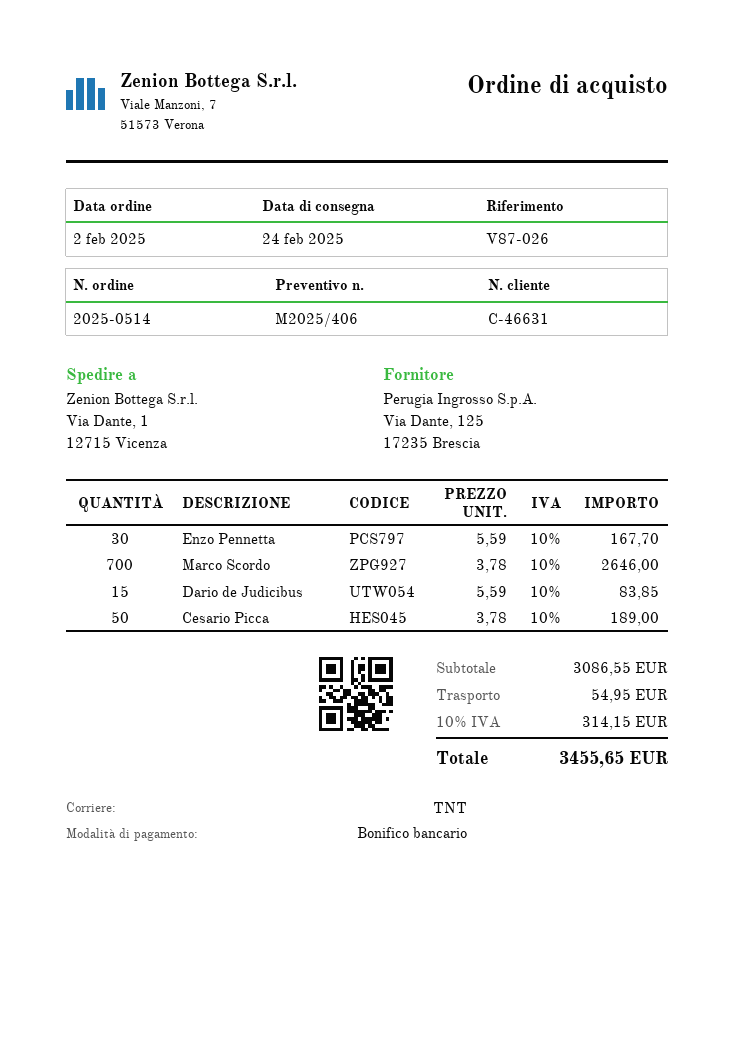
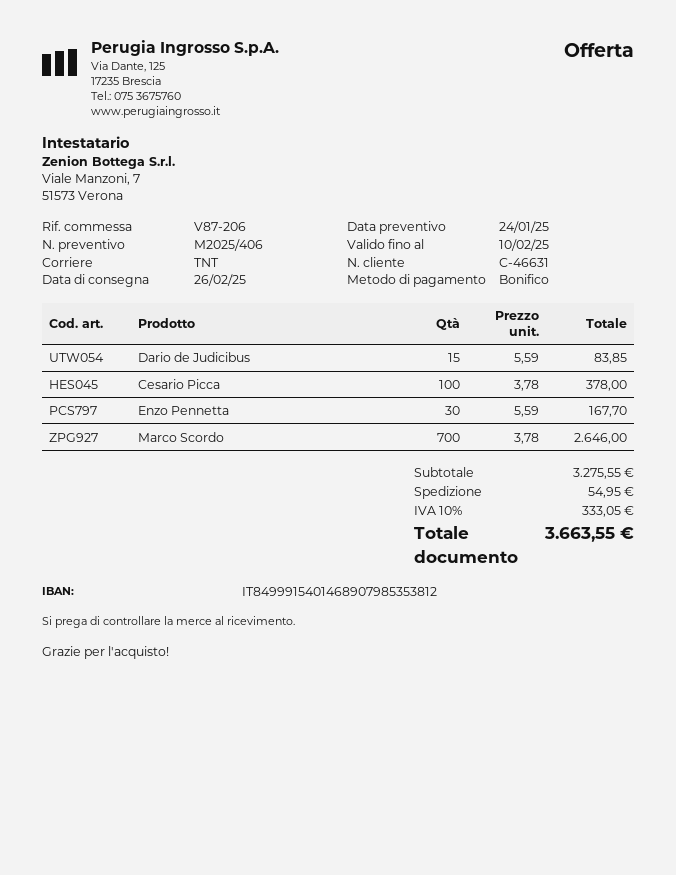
delivery date: 2025-02-24 -> 2025-02-26
reference: V87-026 -> V87-206
Cesario Picca: 50 x 3.78 = 189.00 -> 100 x 3.78 = 378.00
subtotal: 3086.55 -> 3275.55
tax: 10% = 314.15 -> 10% = 333.05
total: 3455.65 -> 3663.55

